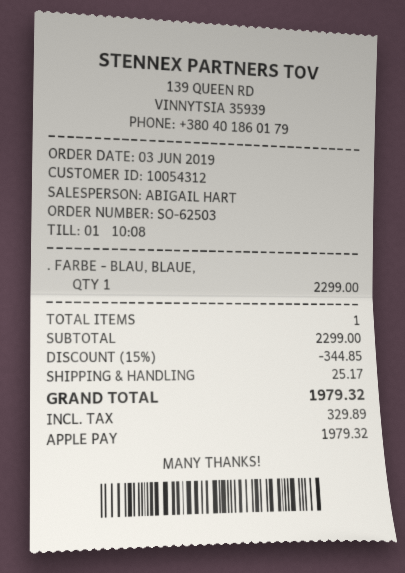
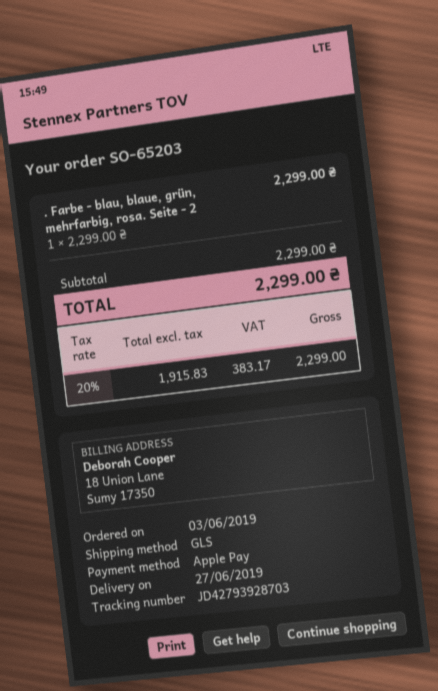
order number: SO-62503 -> SO-65203
discount: 15% = 344.85 -> none
shipping: 25.17 -> none
tax: 329.89 -> 383.17
total: 1979.32 -> 2299.00

